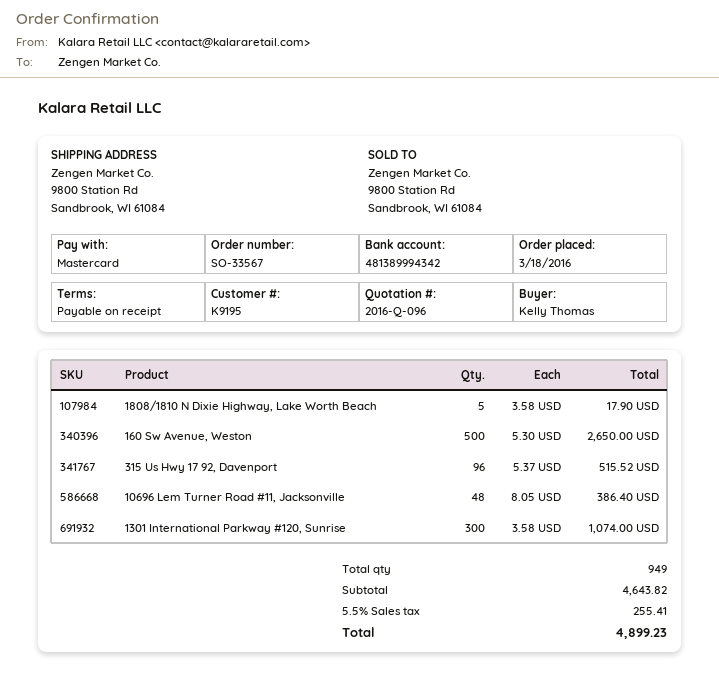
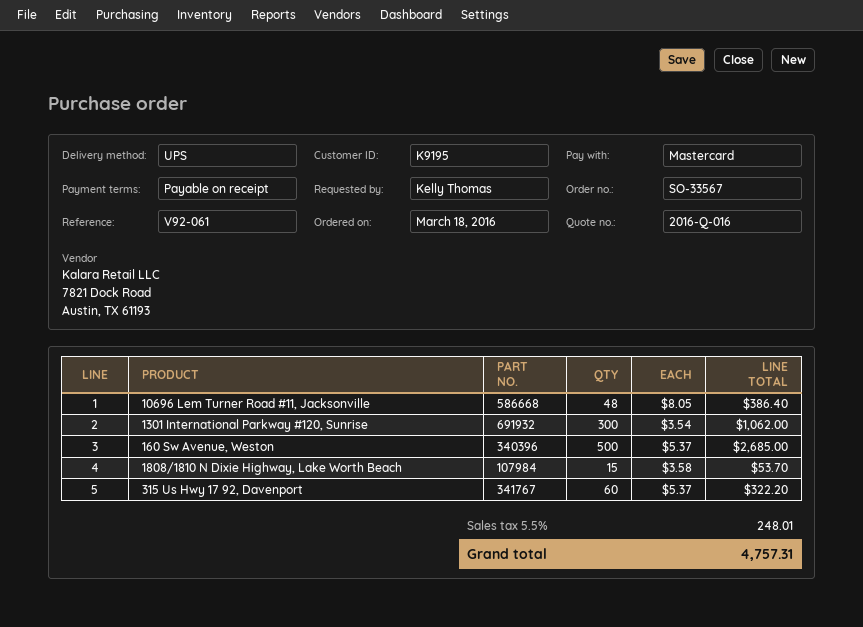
quote number: 2016-Q-096 -> 2016-Q-016
1808/1810 N Dixie Highway, Lake Worth Beach: 5 x 3.58 = 17.90 -> 15 x 3.58 = 53.70
160 Sw Avenue, Weston: 500 x 5.30 = 2650.00 -> 500 x 5.37 = 2685.00
315 Us Hwy 17 92, Davenport: 96 x 5.37 = 515.52 -> 60 x 5.37 = 322.20
1301 International Parkway #120, Sunrise: 300 x 3.58 = 1074.00 -> 300 x 3.54 = 1062.00
tax: 5.5% = 255.41 -> 5.5% = 248.01
total: 4899.23 -> 4757.31

